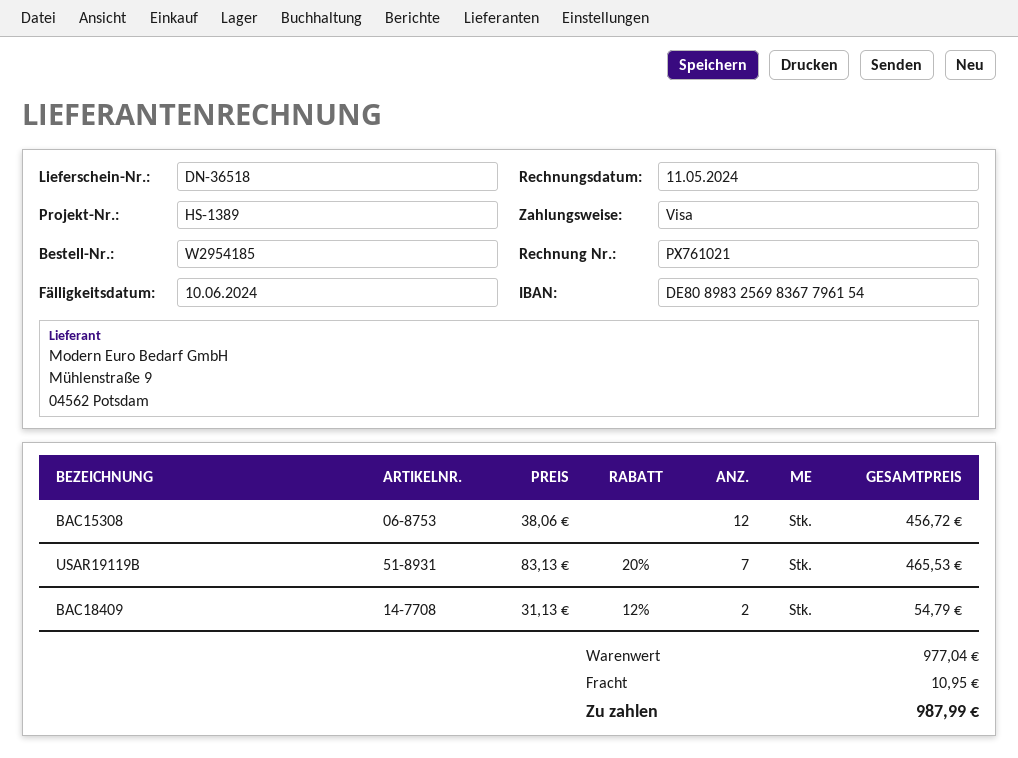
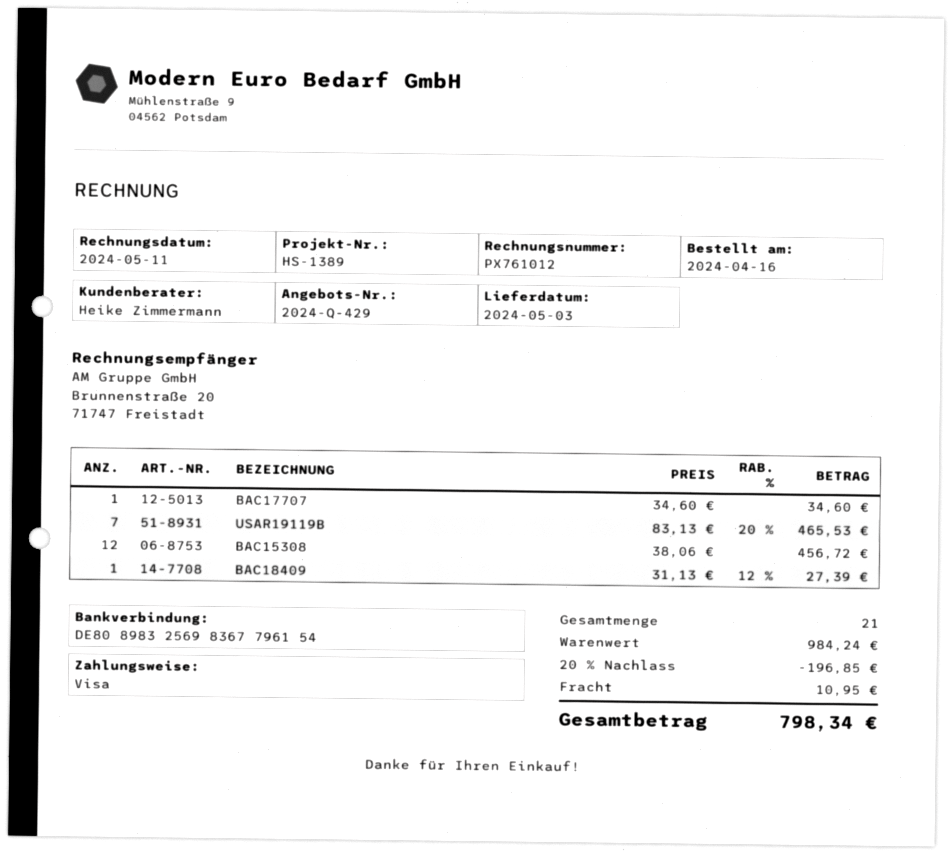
invoice number: PX761021 -> PX761012
BAC18409: 2 x 31.13 - 12% = 54.79 -> 1 x 31.13 - 12% = 27.39
BAC17707: none -> 1 x 34.60 = 34.60
subtotal: 977.04 -> 984.24
discount: none -> 20% = 196.85
total: 987.99 -> 798.34

